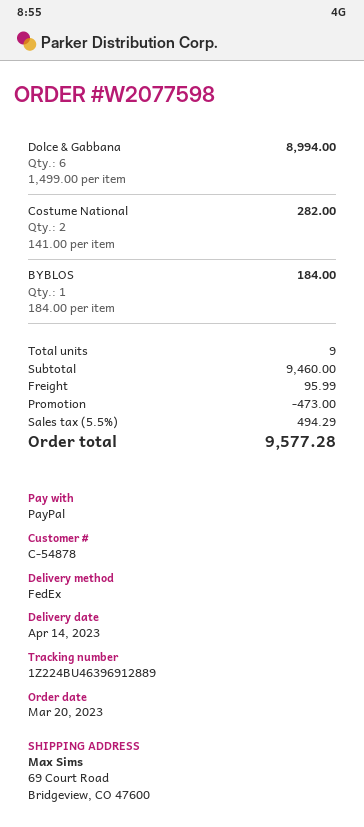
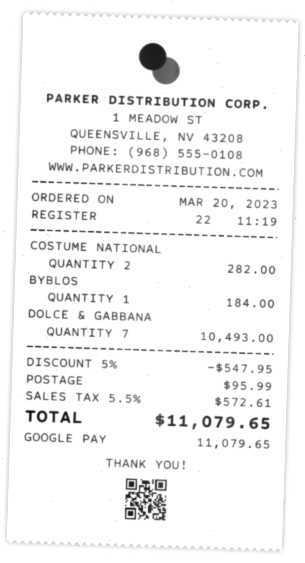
payment method: PayPal -> Google Pay
Dolce & Gabbana: 6 for 8994.00 -> 7 for 10493.00
discount: 473.00 -> 547.95
tax: 5.5% = 494.29 -> 5.5% = 572.61
total: 9577.28 -> 11079.65

